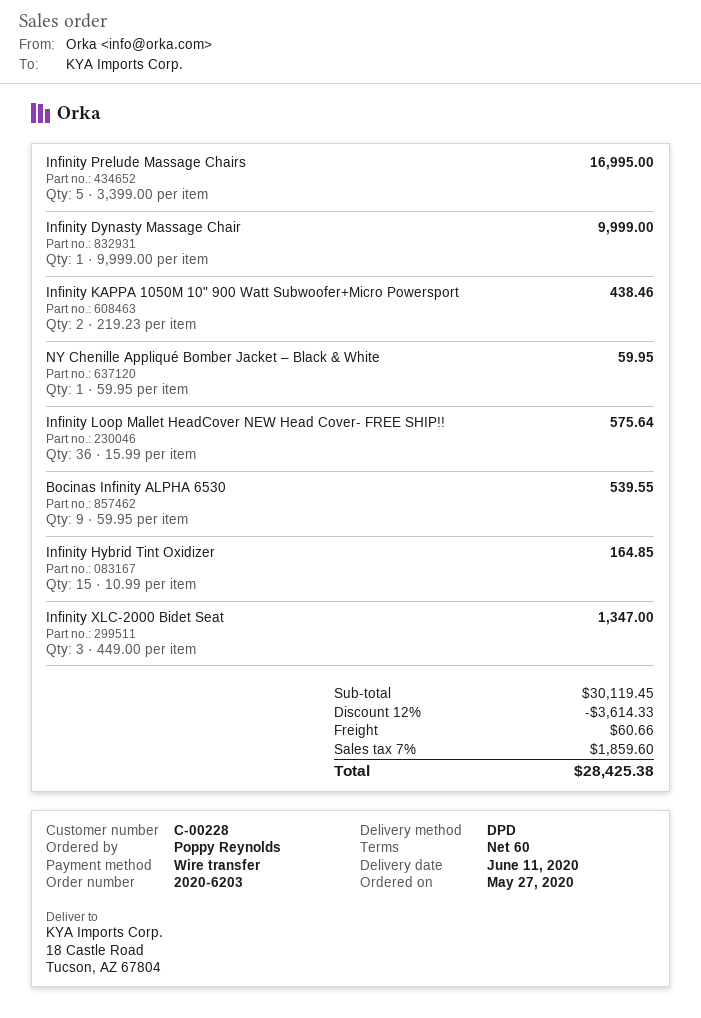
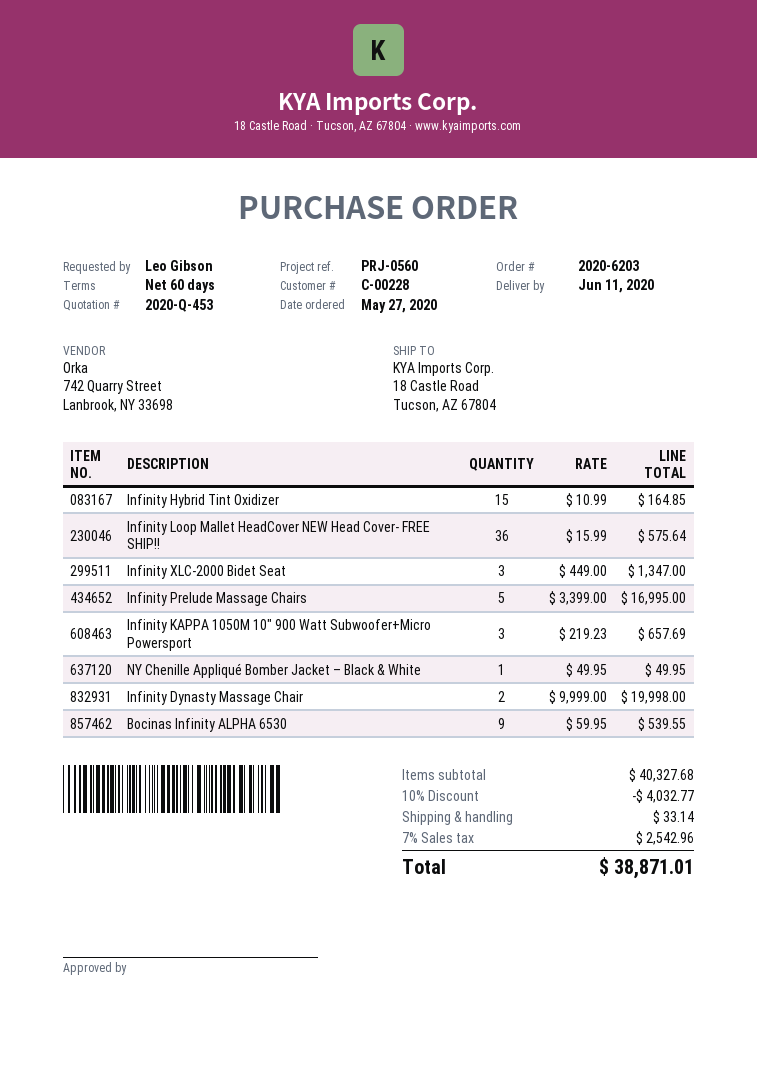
ordered by: Poppy Reynolds -> Leo Gibson
Infinity Dynasty Massage Chair: 1 x 9999.00 = 9999.00 -> 2 x 9999.00 = 19998.00
Infinity KAPPA 1050M 10" 900 Watt Subwoofer+Micro Powersport: 2 x 219.23 = 438.46 -> 3 x 219.23 = 657.69
NY Chenille Appliqué Bomber Jacket – Black & White: 1 x 59.95 = 59.95 -> 1 x 49.95 = 49.95
subtotal: 30119.45 -> 40327.68
discount: 12% = 3614.33 -> 10% = 4032.77
shipping: 60.66 -> 33.14
tax: 7% = 1859.60 -> 7% = 2542.96
total: 28425.38 -> 38871.01

